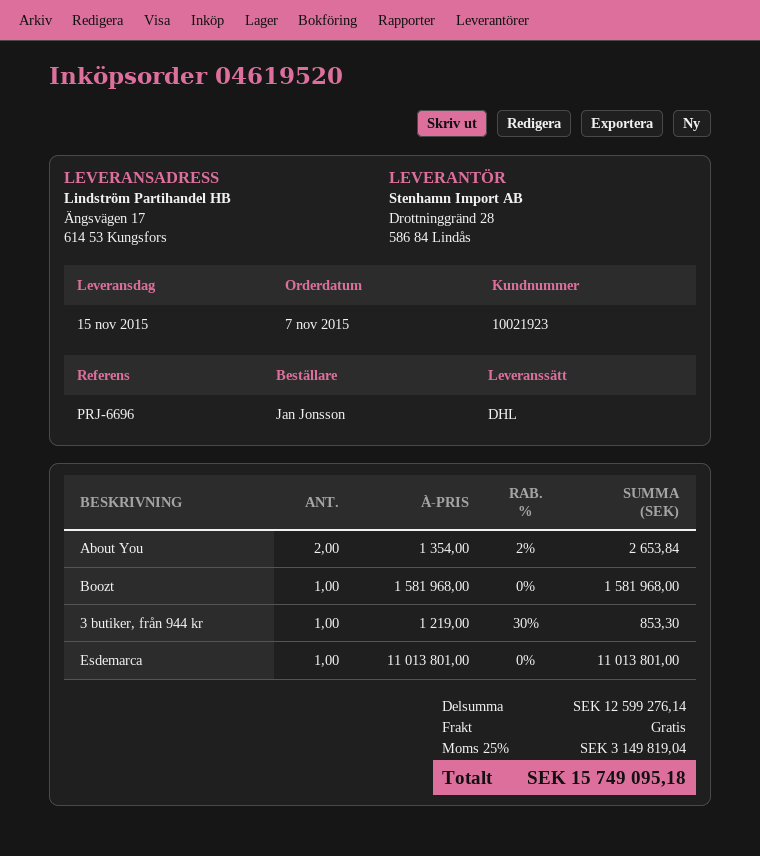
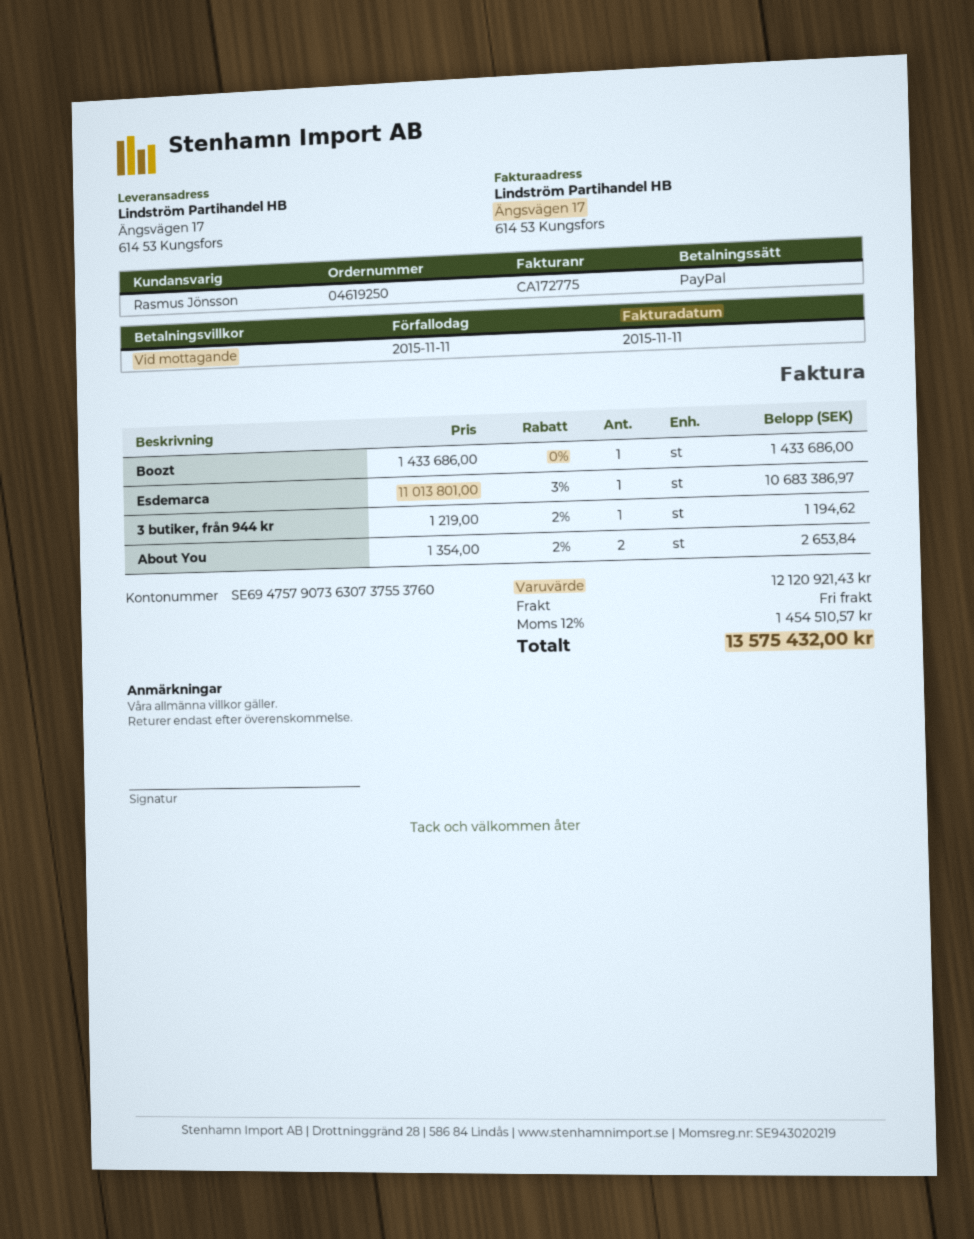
order number: 04619520 -> 04619250
Boozt: 1 x 1581968.00 = 1581968.00 -> 1 x 1433686.00 = 1433686.00
3 butiker, från 944 kr: 1 x 1219.00 - 30% = 853.30 -> 1 x 1219.00 - 2% = 1194.62
Esdemarca: 1 x 11013801.00 = 11013801.00 -> 1 x 11013801.00 - 3% = 10683386.97
subtotal: 12599276.14 -> 12120921.43
tax: 25% = 3149819.04 -> 12% = 1454510.57
total: 15749095.18 -> 13575432.00

